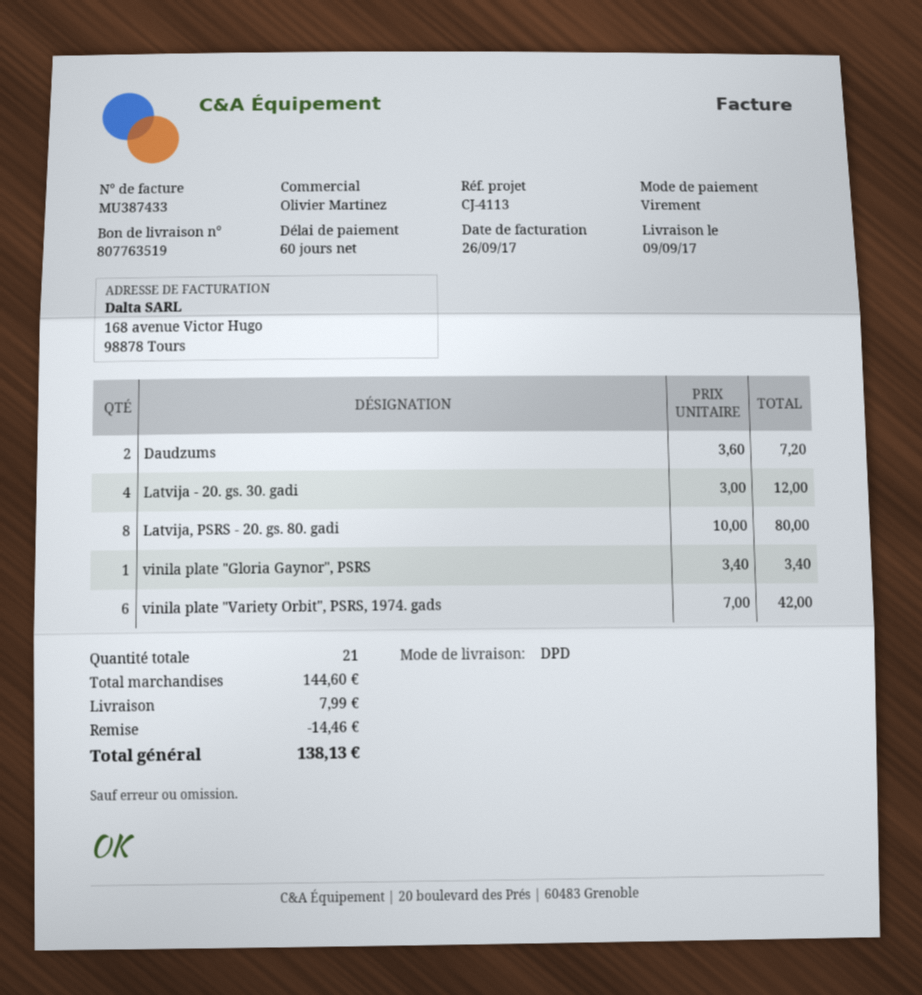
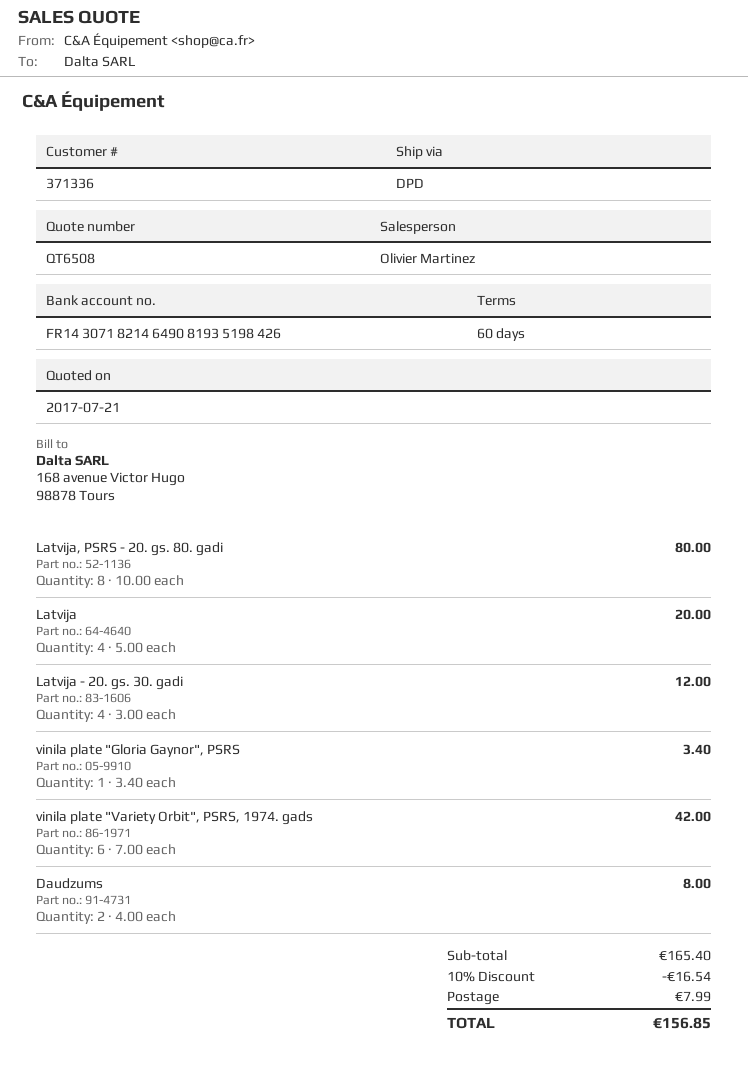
Daudzums: 2 x 3.60 = 7.20 -> 2 x 4.00 = 8.00
Latvija: none -> 4 x 5.00 = 20.00
subtotal: 144.60 -> 165.40
discount: 14.46 -> 16.54
total: 138.13 -> 156.85

